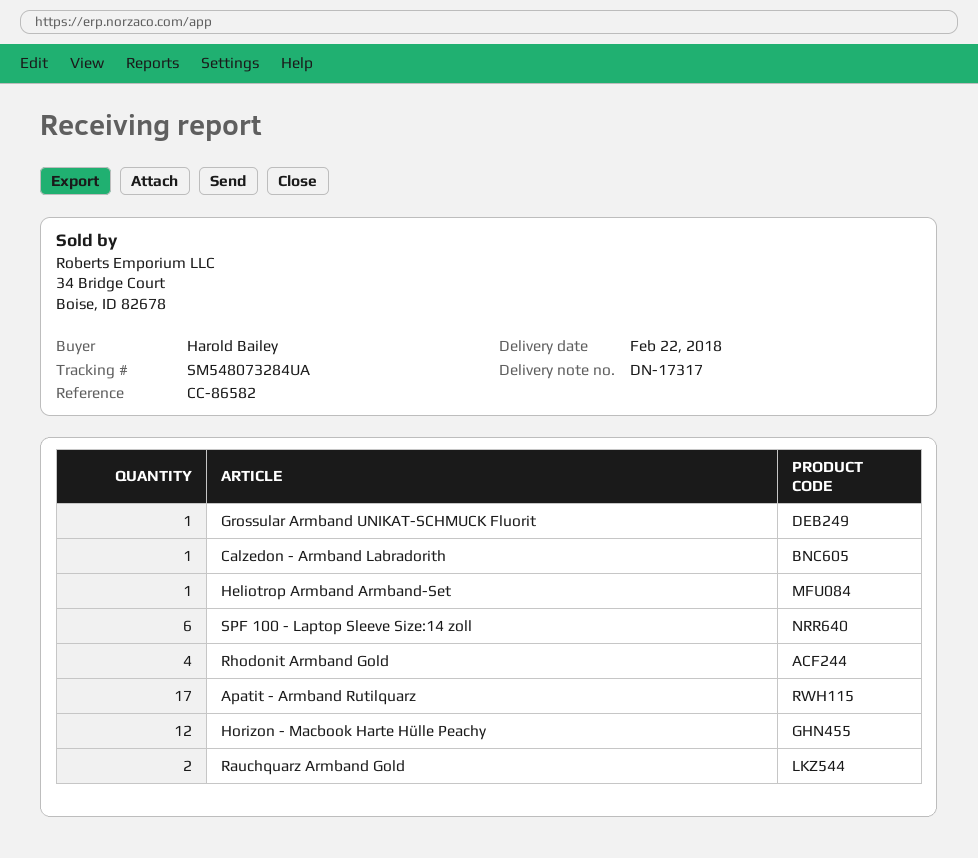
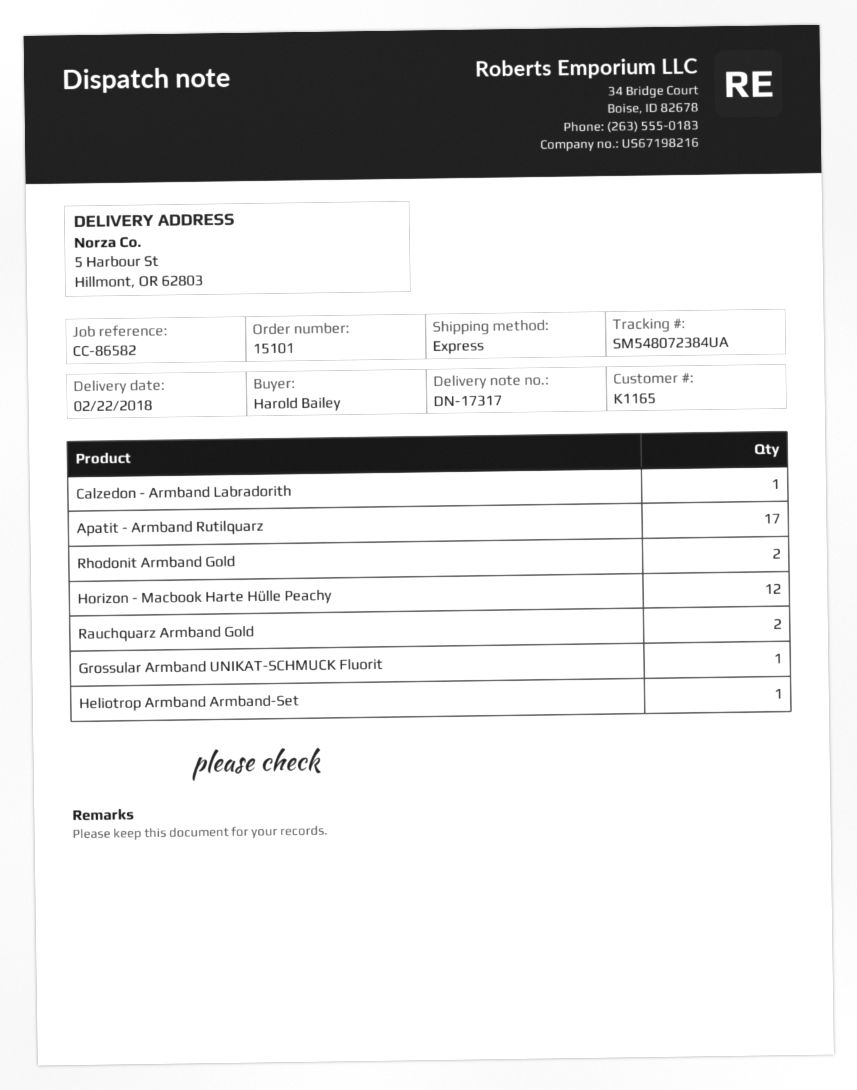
tracking number: SM548073284UA -> SM548072384UA
SPF 100 - Laptop Sleeve Size:14 zoll: 6 -> none
Rhodonit Armband Gold: 4 -> 2

